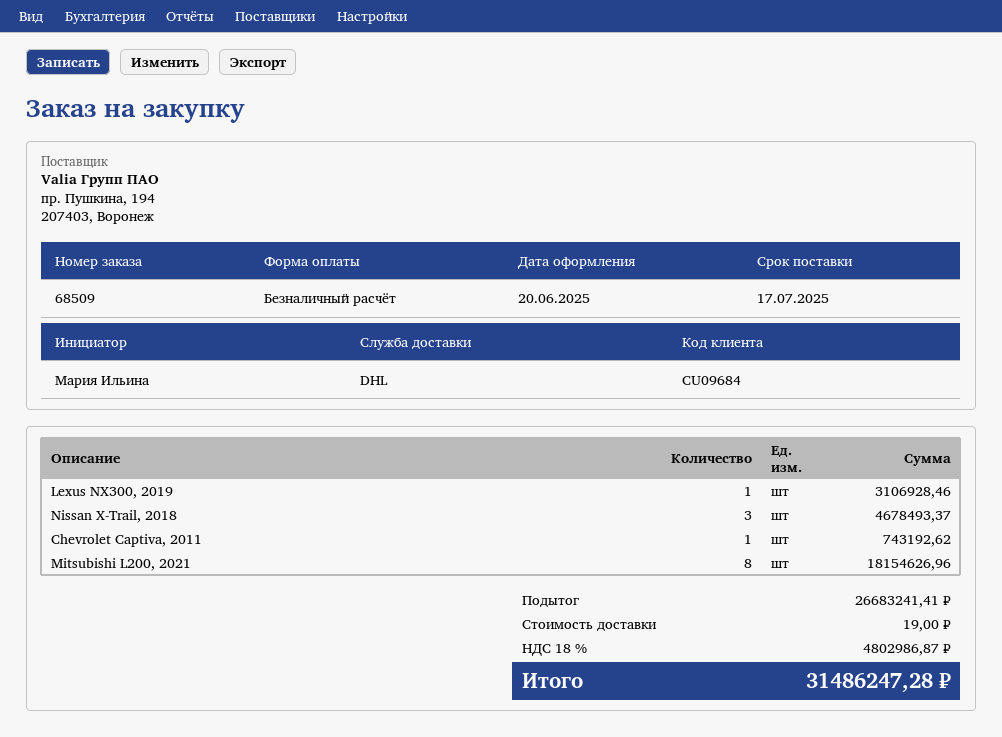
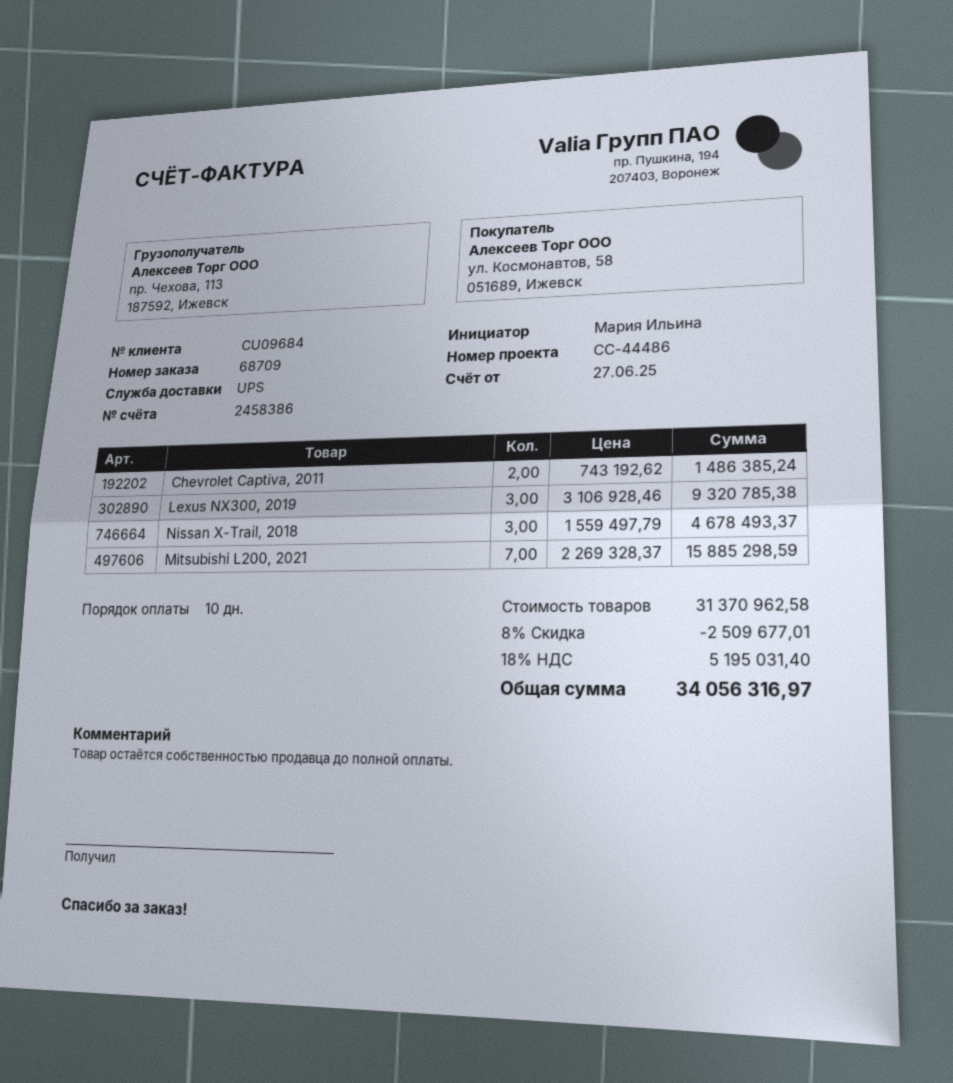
order number: 68509 -> 68709
shipping method: DHL -> UPS
Lexus NX300, 2019: 1 for 3106928.46 -> 3 for 9320785.38
Chevrolet Captiva, 2011: 1 for 743192.62 -> 2 for 1486385.24
Mitsubishi L200, 2021: 8 for 18154626.96 -> 7 for 15885298.59
subtotal: 26683241.41 -> 31370962.58
discount: none -> 8% = 2509677.01
shipping: 19.00 -> none
tax: 18% = 4802986.87 -> 18% = 5195031.40
total: 31486247.28 -> 34056316.97

